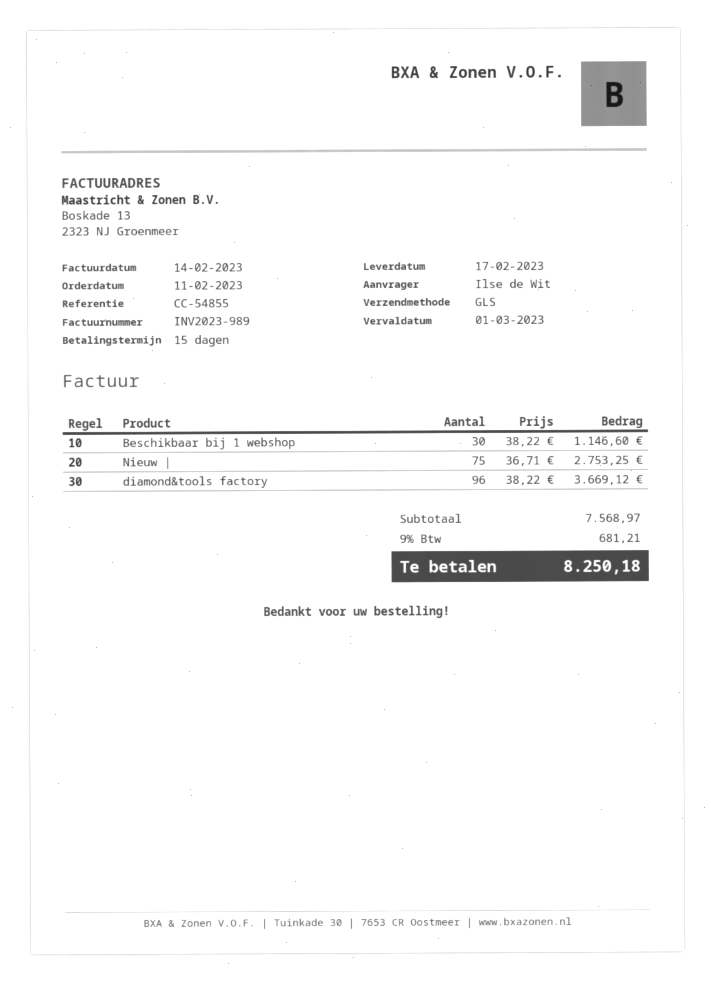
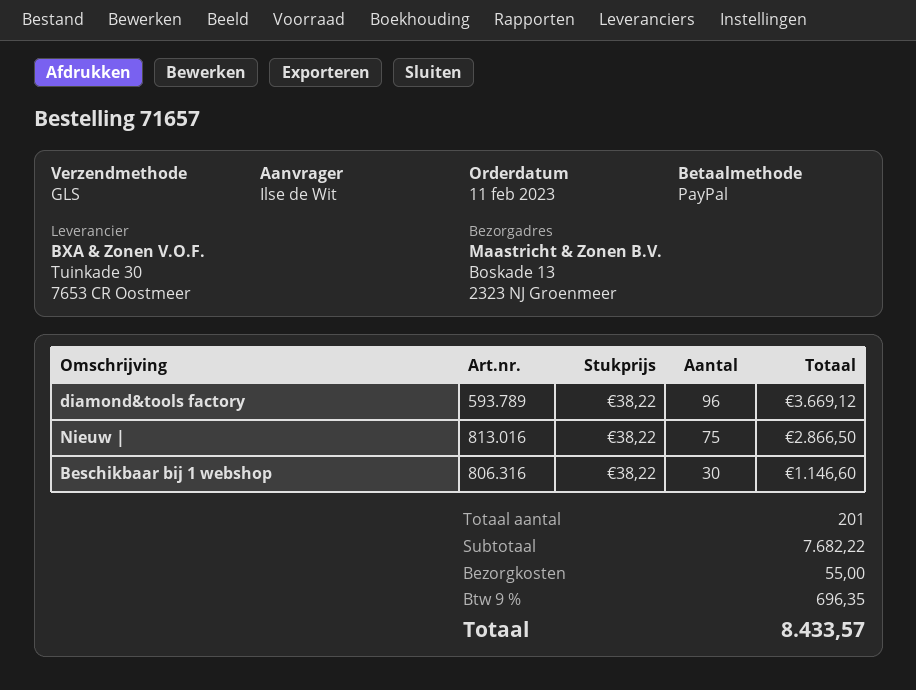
Nieuw |: 75 x 36.71 = 2753.25 -> 75 x 38.22 = 2866.50
subtotal: 7568.97 -> 7682.22
shipping: none -> 55.00
tax: 9% = 681.21 -> 9% = 696.35
total: 8250.18 -> 8433.57

